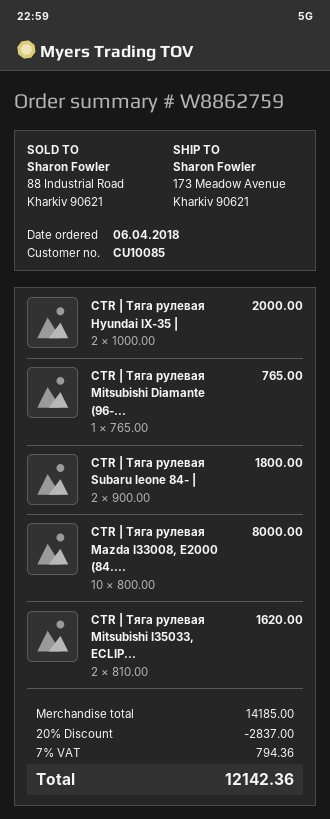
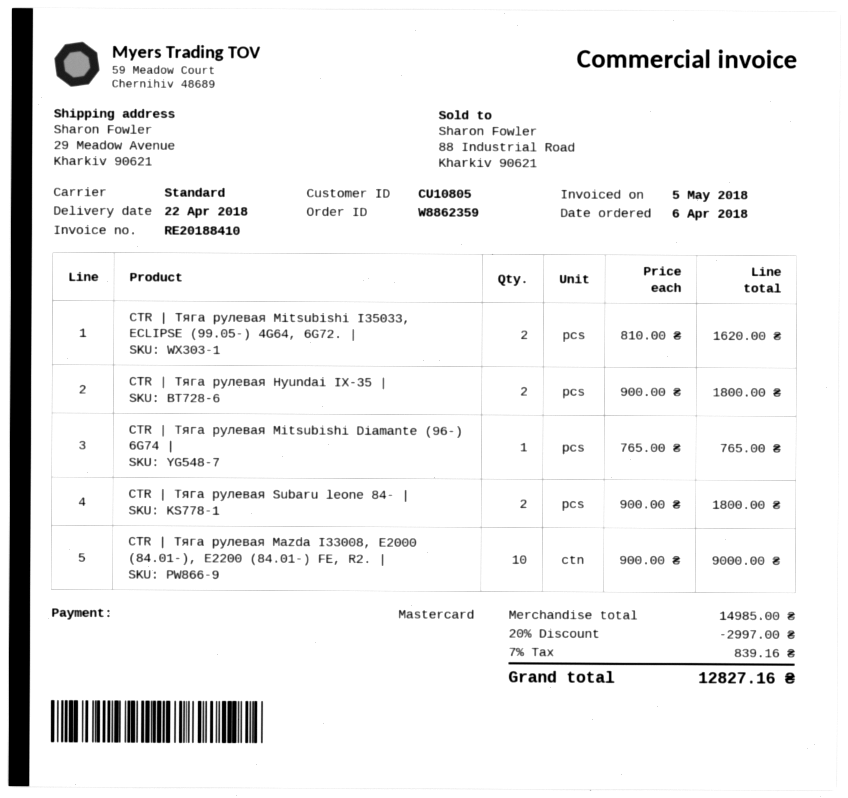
order number: W8862759 -> W8862359
customer number: CU10085 -> CU10805
ship to: 173 Meadow Avenue, Kharkiv 90621 -> 29 Meadow Avenue, Kharkiv 90621
CTR | Тяга рулевая Hyundai IX-35 |: 2 x 1000.00 = 2000.00 -> 2 x 900.00 = 1800.00
CTR | Тяга рулевая Mazda I33008, E2000 (84....: 10 x 800.00 = 8000.00 -> 10 x 900.00 = 9000.00
subtotal: 14185.00 -> 14985.00
discount: 20% = 2837.00 -> 20% = 2997.00
tax: 7% = 794.36 -> 7% = 839.16
total: 12142.36 -> 12827.16

